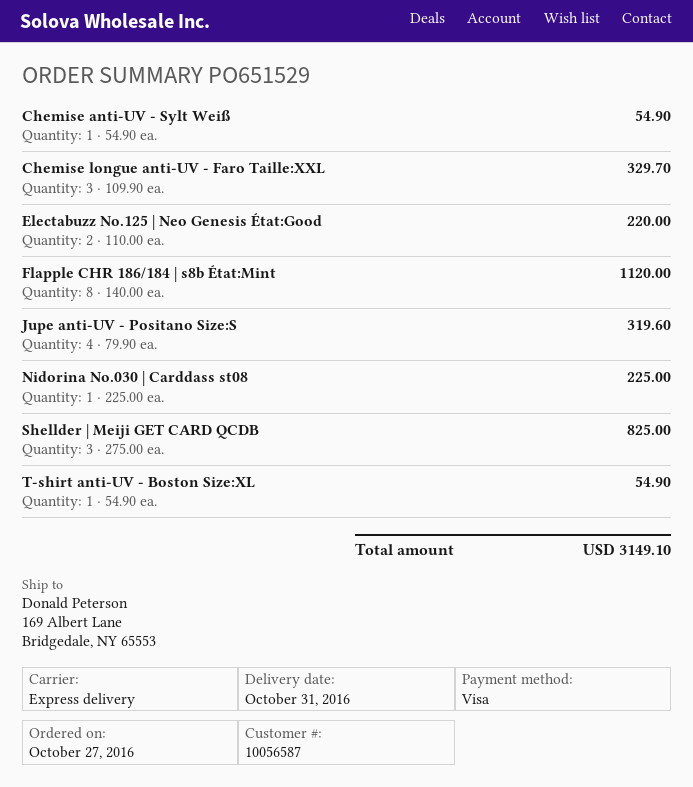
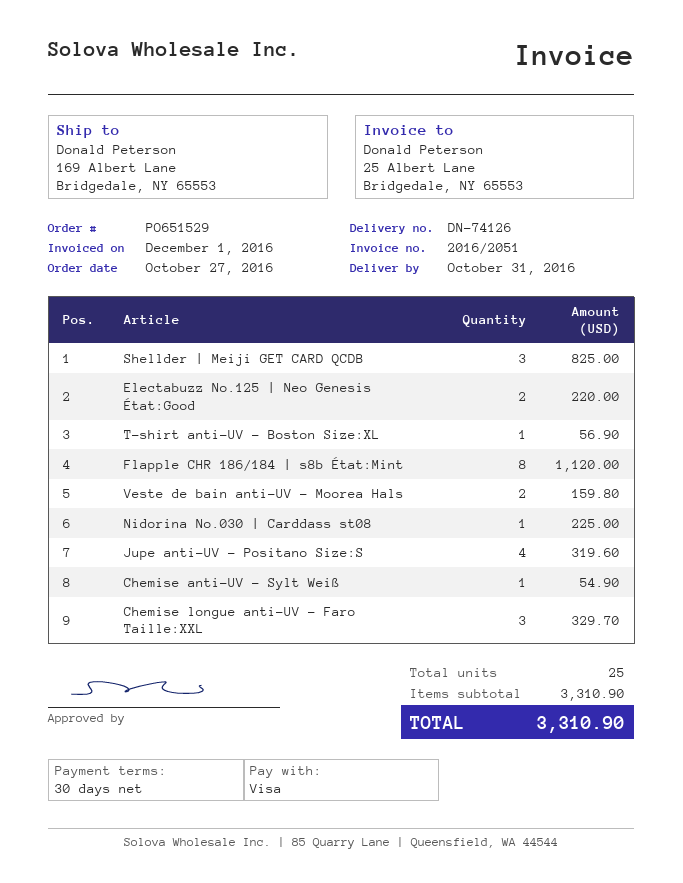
T-shirt anti-UV - Boston Size:XL: 1 for 54.90 -> 1 for 56.90
Veste de bain anti-UV - Moorea Hals: none -> 2 for 159.80
total: 3149.10 -> 3310.90

